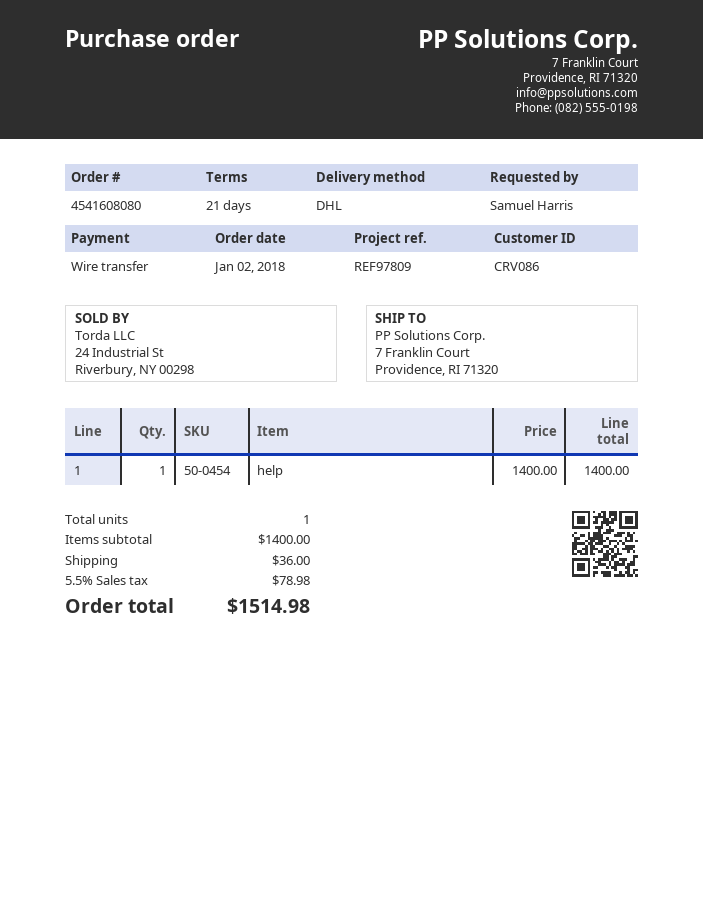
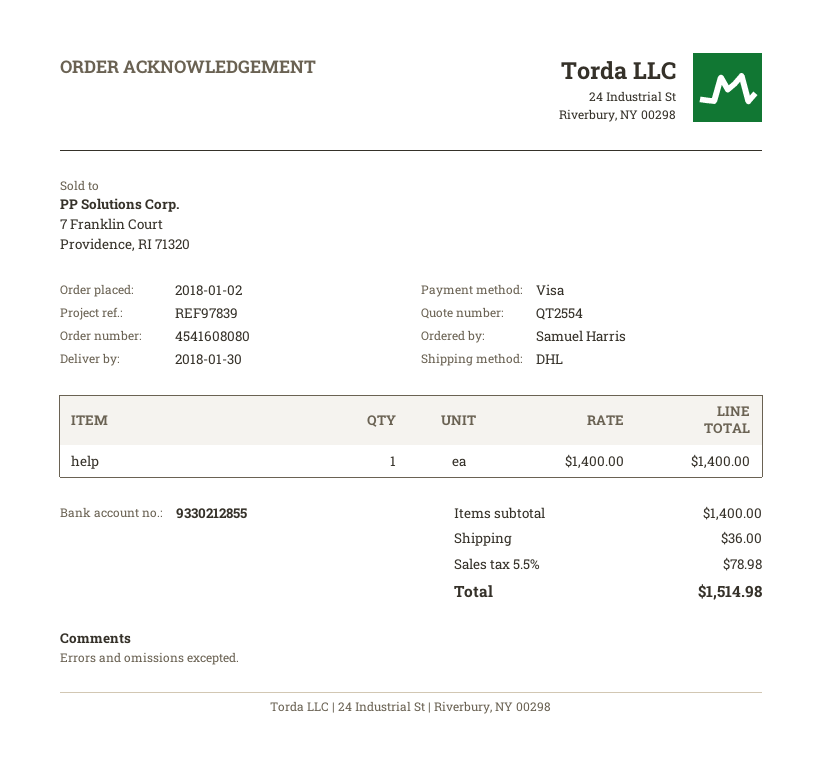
reference: REF97809 -> REF97839
payment method: bank transfer -> Visa

